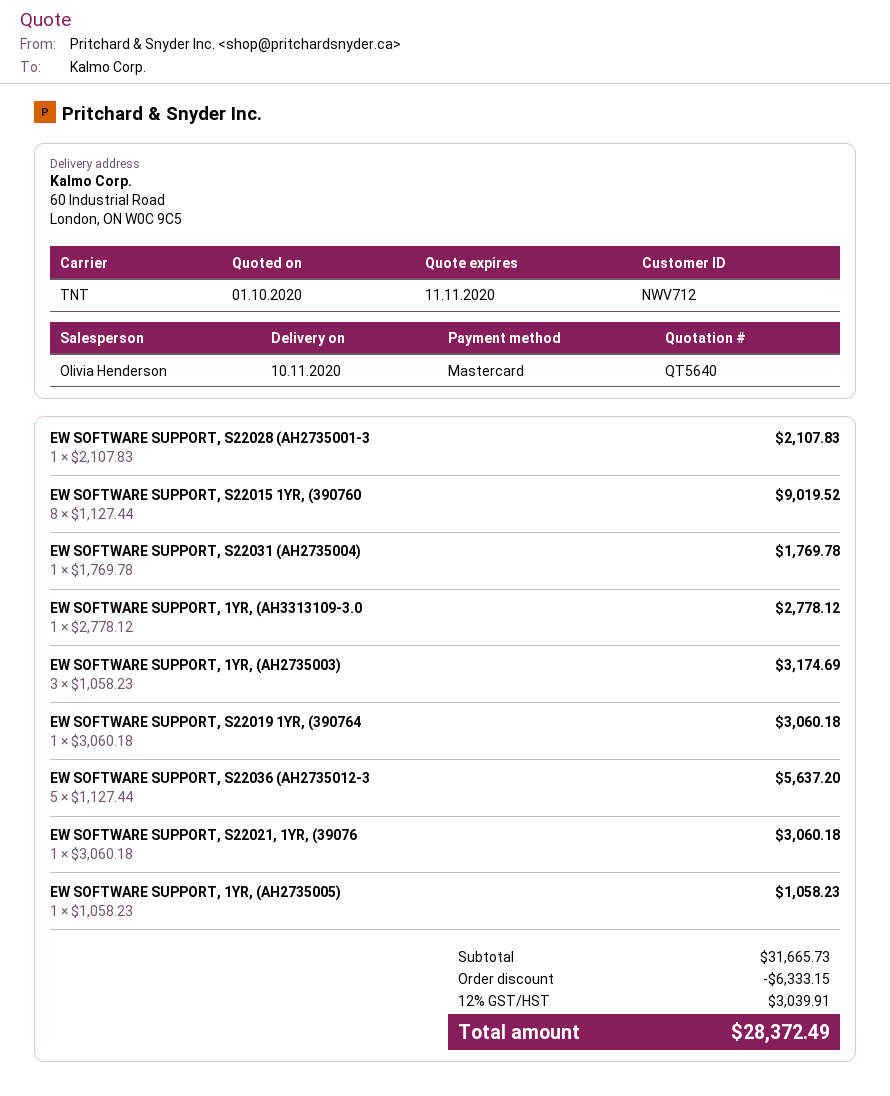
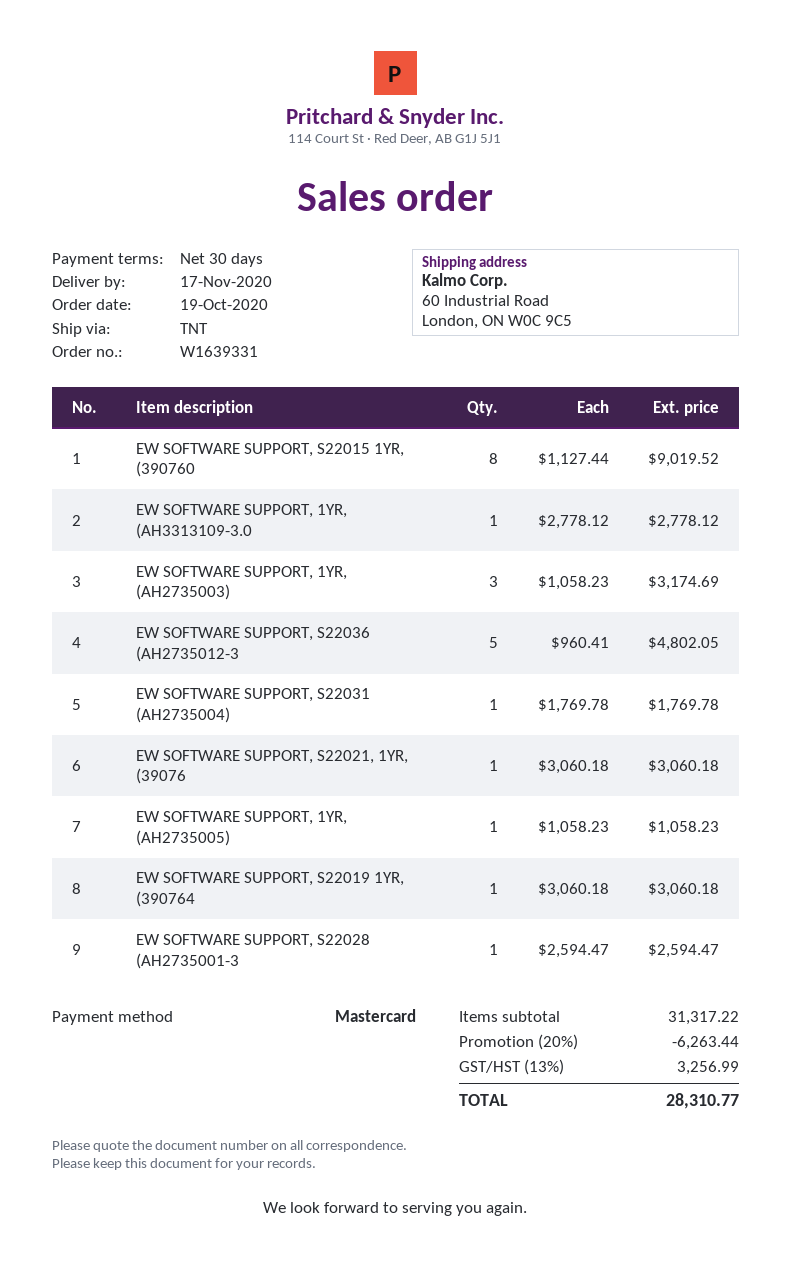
delivery date: 2020-11-10 -> 2020-11-17
EW SOFTWARE SUPPORT, S22028 (AH2735001-3: 1 x 2107.83 = 2107.83 -> 1 x 2594.47 = 2594.47
EW SOFTWARE SUPPORT, S22036 (AH2735012-3: 5 x 1127.44 = 5637.20 -> 5 x 960.41 = 4802.05
subtotal: 31665.73 -> 31317.22
discount: 6333.15 -> 6263.44
tax: 12% = 3039.91 -> 13% = 3256.99
total: 28372.49 -> 28310.77

